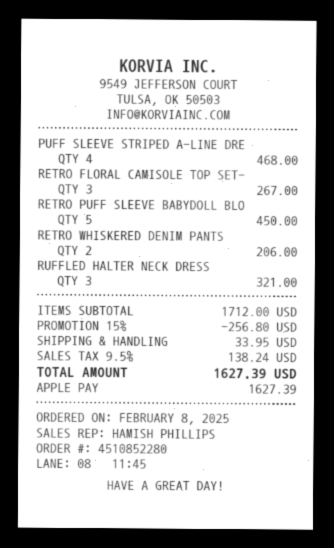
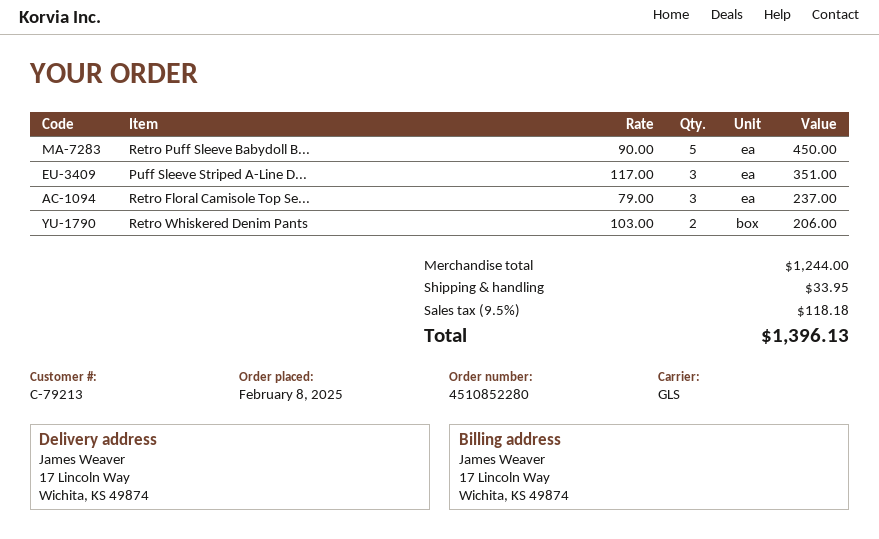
PUFF SLEEVE STRIPED A-LINE DRE: 4 for 468.00 -> 3 for 351.00
RETRO FLORAL CAMISOLE TOP SET-: 3 for 267.00 -> 3 for 237.00
RUFFLED HALTER NECK DRESS: 3 for 321.00 -> none
subtotal: 1712.00 -> 1244.00
discount: 15% = 256.80 -> none
tax: 9.5% = 138.24 -> 9.5% = 118.18
total: 1627.39 -> 1396.13

